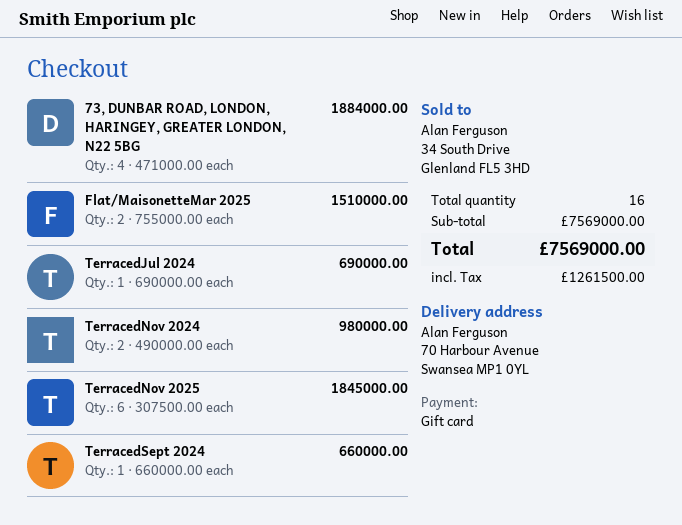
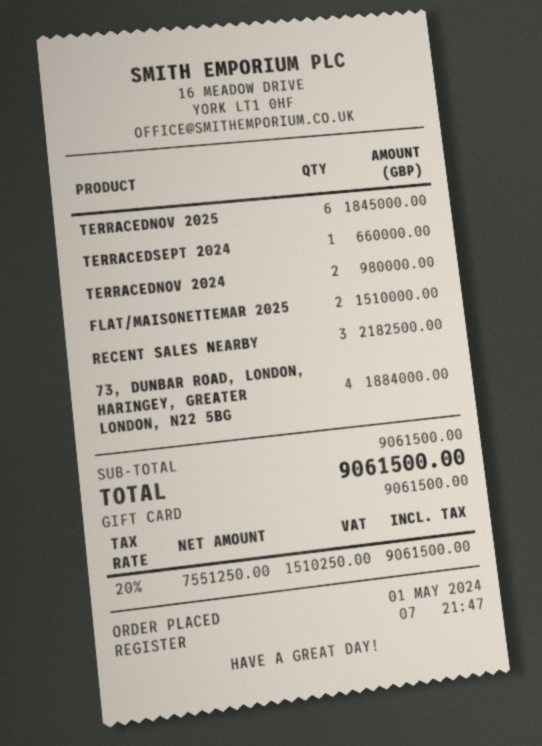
TerracedJul 2024: 1 for 690000.00 -> none
RECENT SALES NEARBY: none -> 3 for 2182500.00
subtotal: 7569000.00 -> 9061500.00
tax: 1261500.00 -> 1510250.00
total: 7569000.00 -> 9061500.00

